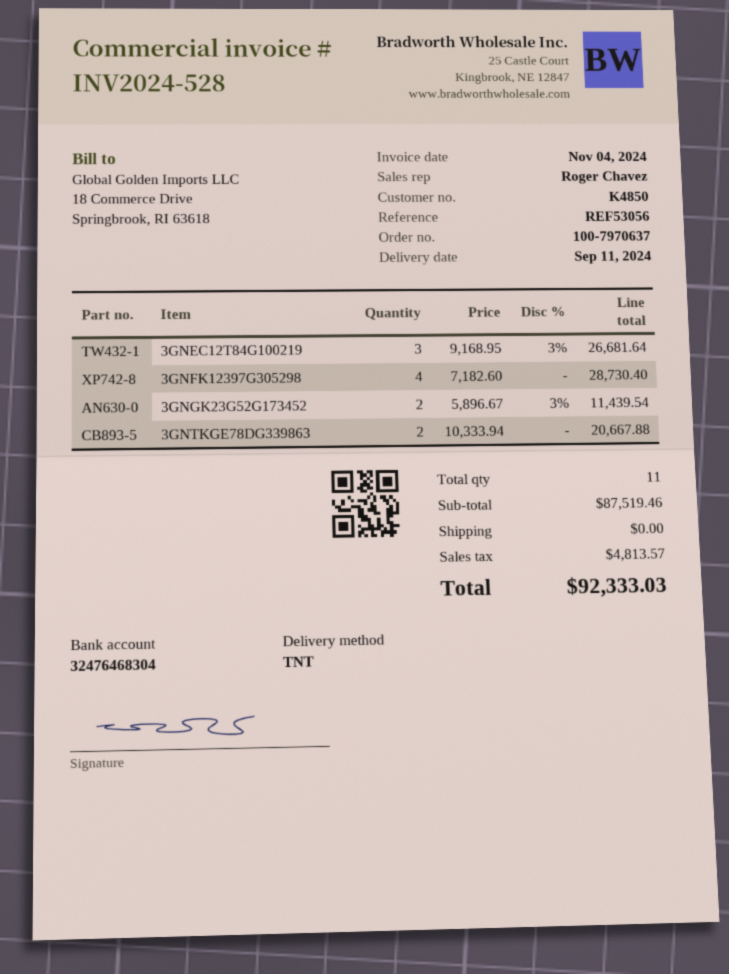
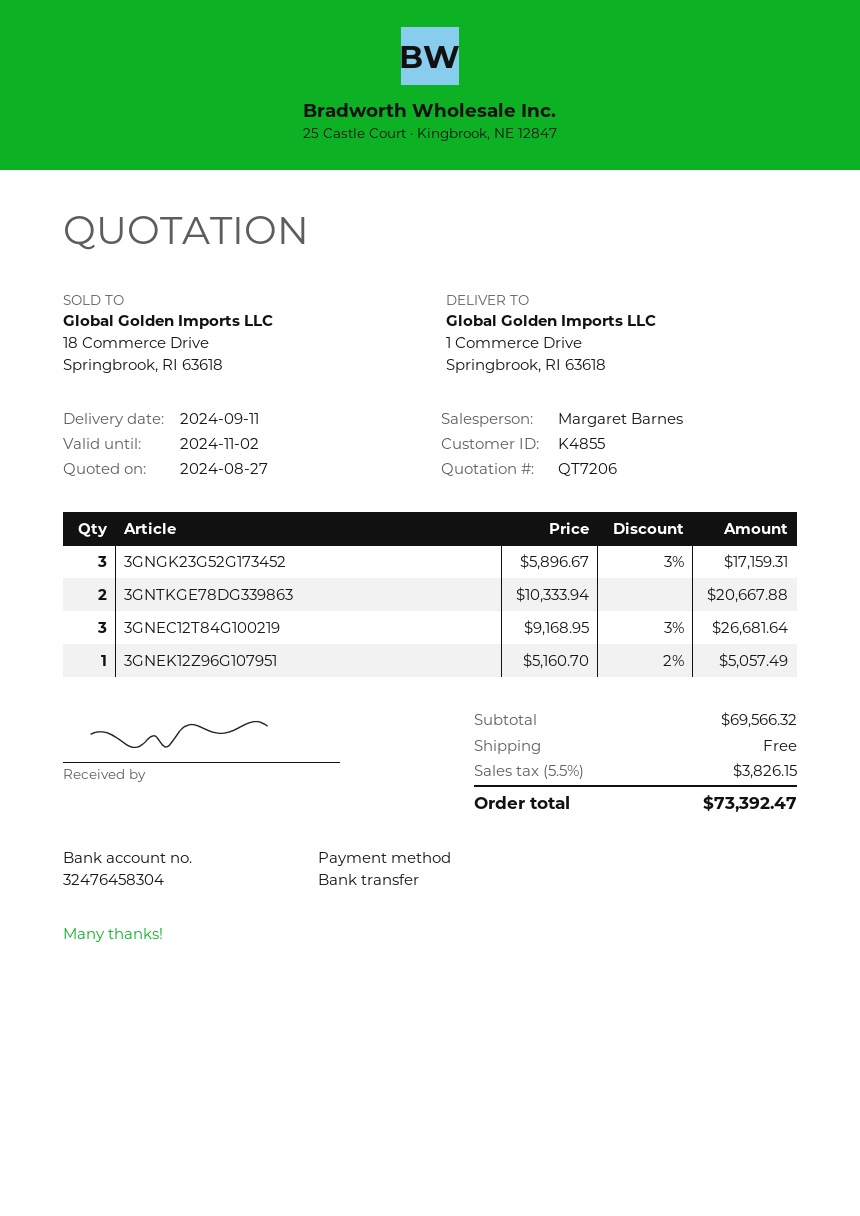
customer number: K4850 -> K4855
sales rep: Roger Chavez -> Margaret Barnes
bank account: 32476468304 -> 32476458304
3GNFK12397G305298: 4 x 7182.60 = 28730.40 -> none
3GNGK23G52G173452: 2 x 5896.67 - 3% = 11439.54 -> 3 x 5896.67 - 3% = 17159.31
3GNEK12Z96G107951: none -> 1 x 5160.70 - 2% = 5057.49
subtotal: 87519.46 -> 69566.32
tax: 4813.57 -> 3826.15
total: 92333.03 -> 73392.47

